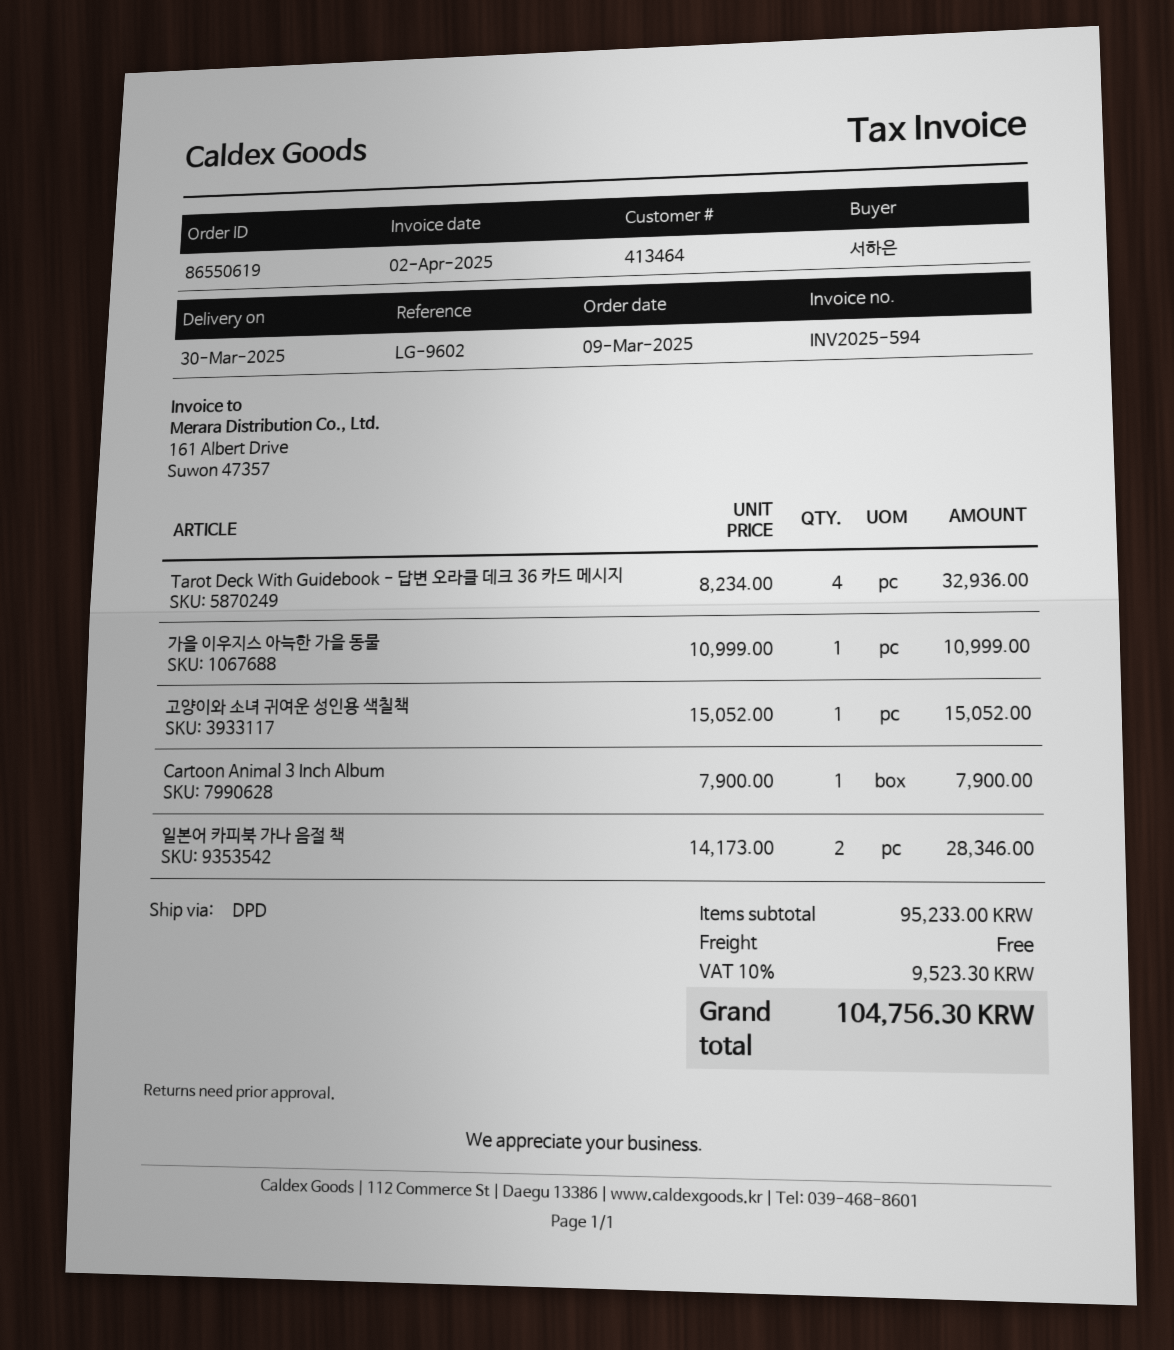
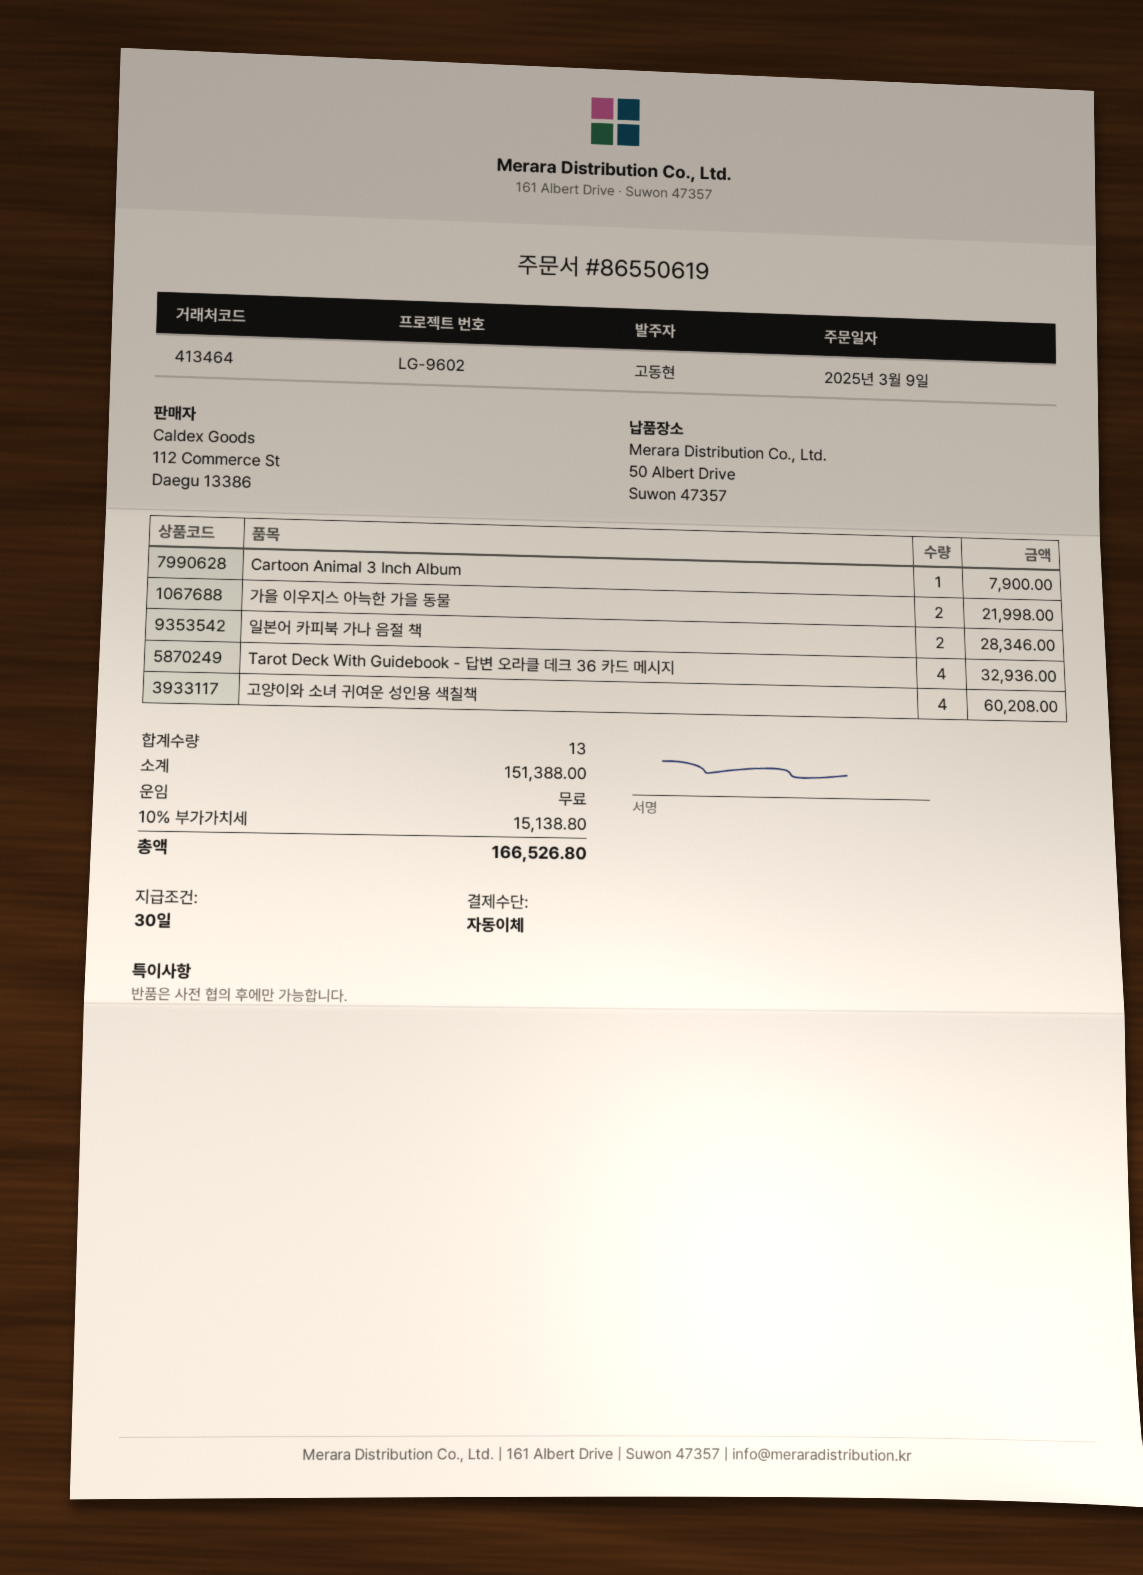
ordered by: 서하은 -> 고동현
가을 이우지스 아늑한 가을 동물: 1 for 10999.00 -> 2 for 21998.00
고양이와 소녀 귀여운 성인용 색칠책: 1 for 15052.00 -> 4 for 60208.00
subtotal: 95233.00 -> 151388.00
tax: 10% = 9523.30 -> 10% = 15138.80
total: 104756.30 -> 166526.80

